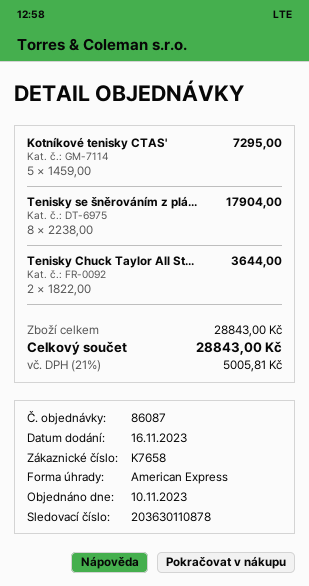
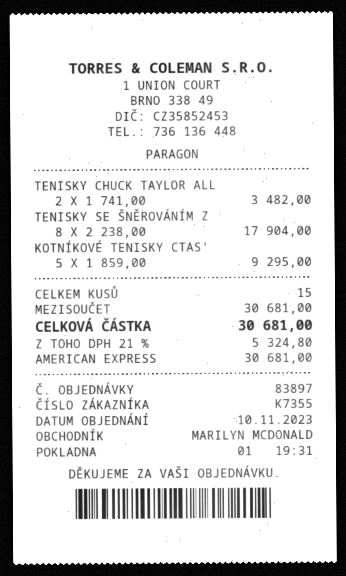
order number: 86087 -> 83897
customer number: K7658 -> K7355
Kotníkové tenisky CTAS': 5 x 1459.00 = 7295.00 -> 5 x 1859.00 = 9295.00
Tenisky Chuck Taylor All St...: 2 x 1822.00 = 3644.00 -> 2 x 1741.00 = 3482.00
subtotal: 28843.00 -> 30681.00
tax: 21% = 5005.81 -> 21% = 5324.80
total: 28843.00 -> 30681.00

